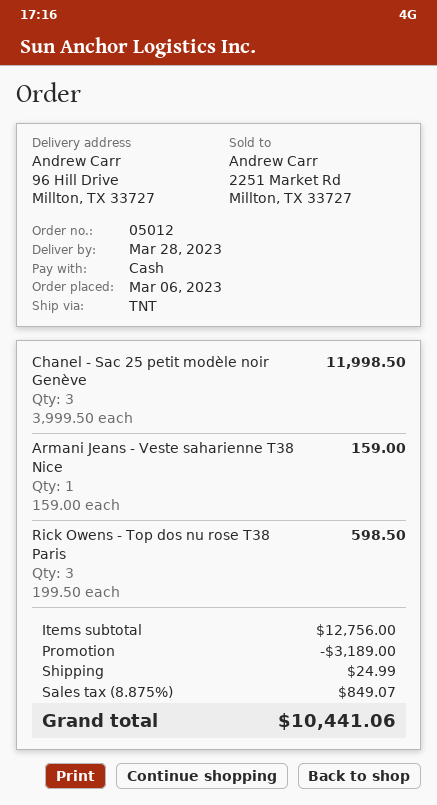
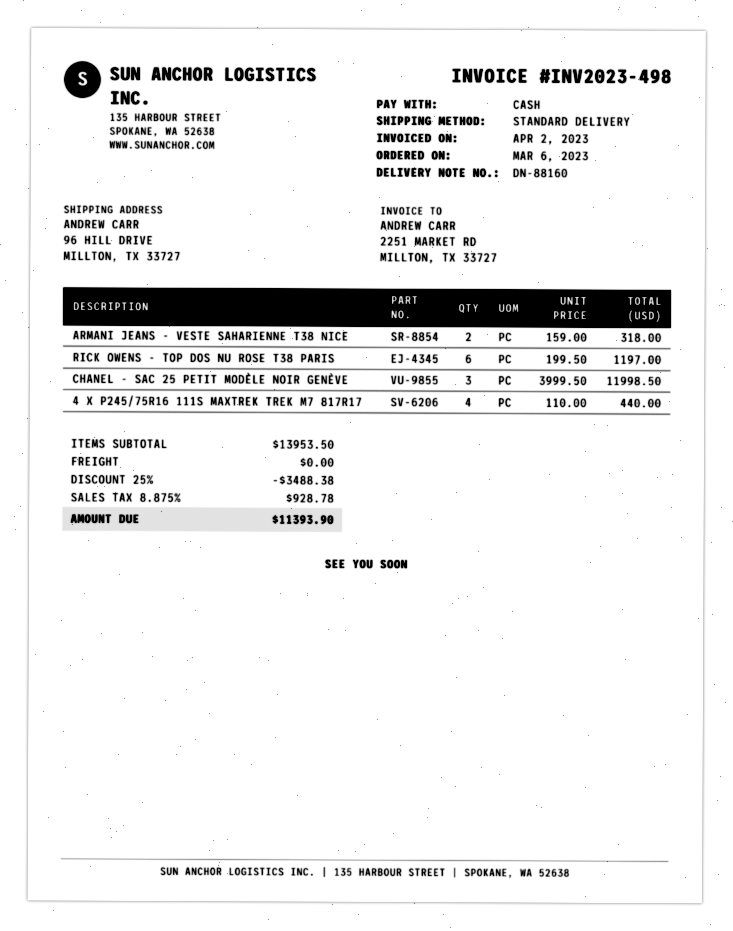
shipping method: TNT -> standard
Armani Jeans - Veste saharienne T38 Nice: 1 x 159.00 = 159.00 -> 2 x 159.00 = 318.00
Rick Owens - Top dos nu rose T38 Paris: 3 x 199.50 = 598.50 -> 6 x 199.50 = 1197.00
4 X P245/75R16 111S MAXTREK TREK M7 817R17: none -> 4 x 110.00 = 440.00
subtotal: 12756.00 -> 13953.50
discount: 3189.00 -> 3488.38
shipping: 24.99 -> 0.00
tax: 8.875% = 849.07 -> 8.875% = 928.78
total: 10441.06 -> 11393.90

